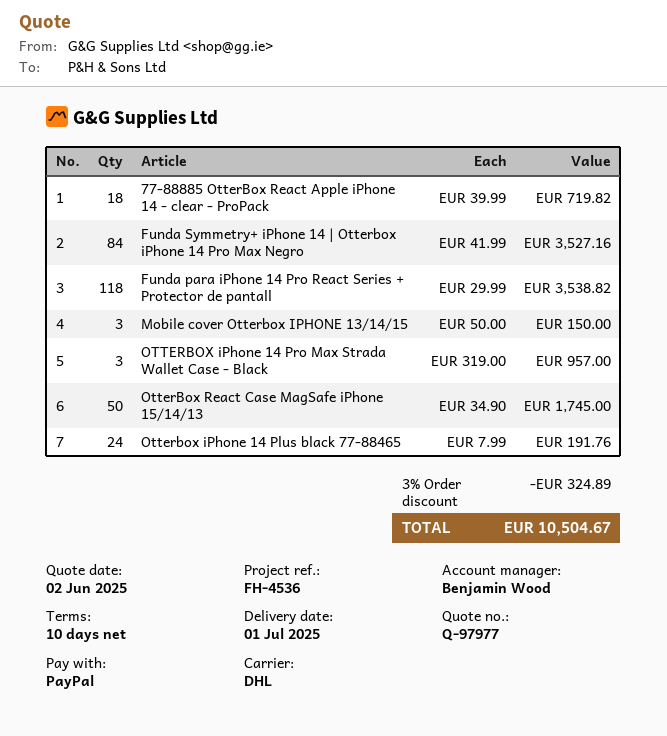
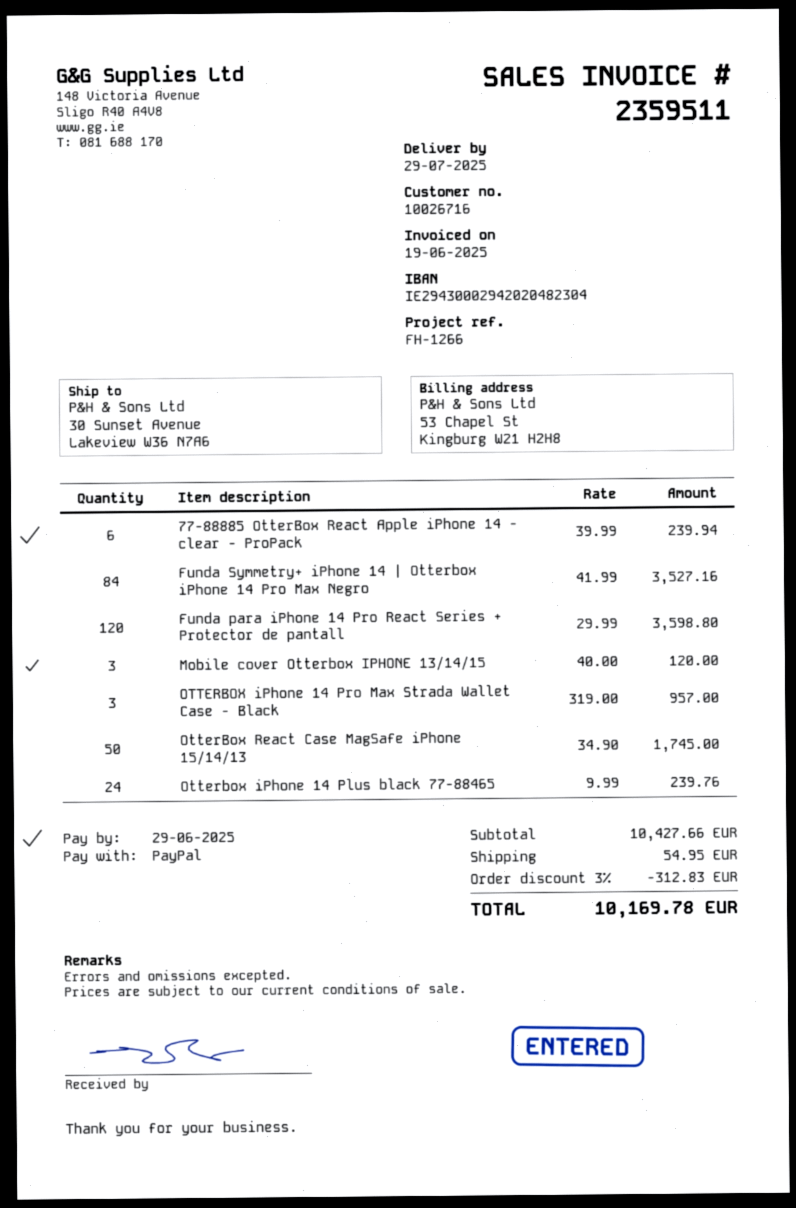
delivery date: 2025-07-01 -> 2025-07-29
reference: FH-4536 -> FH-1266
77-88885 OtterBox React Apple iPhone 14 - clear - ProPack: 18 x 39.99 = 719.82 -> 6 x 39.99 = 239.94
Funda para iPhone 14 Pro React Series + Protector de pantall: 118 x 29.99 = 3538.82 -> 120 x 29.99 = 3598.80
Mobile cover Otterbox IPHONE 13/14/15: 3 x 50.00 = 150.00 -> 3 x 40.00 = 120.00
Otterbox iPhone 14 Plus black 77-88465: 24 x 7.99 = 191.76 -> 24 x 9.99 = 239.76
discount: 3% = 324.89 -> 3% = 312.83
shipping: none -> 54.95
total: 10504.67 -> 10169.78

